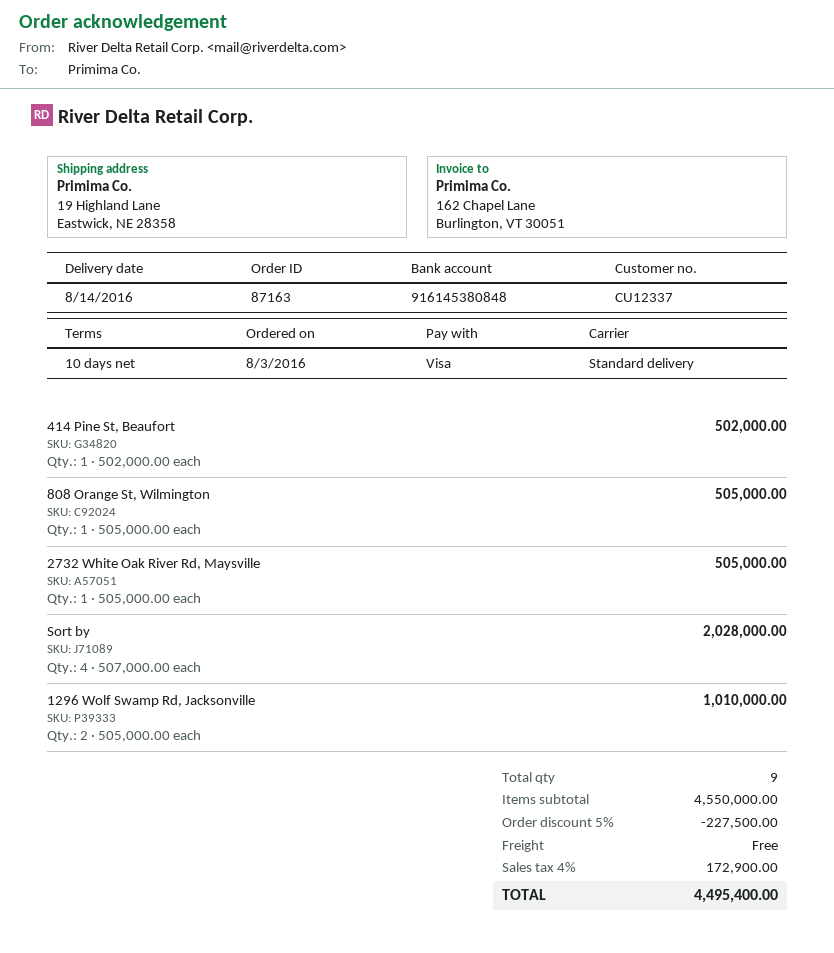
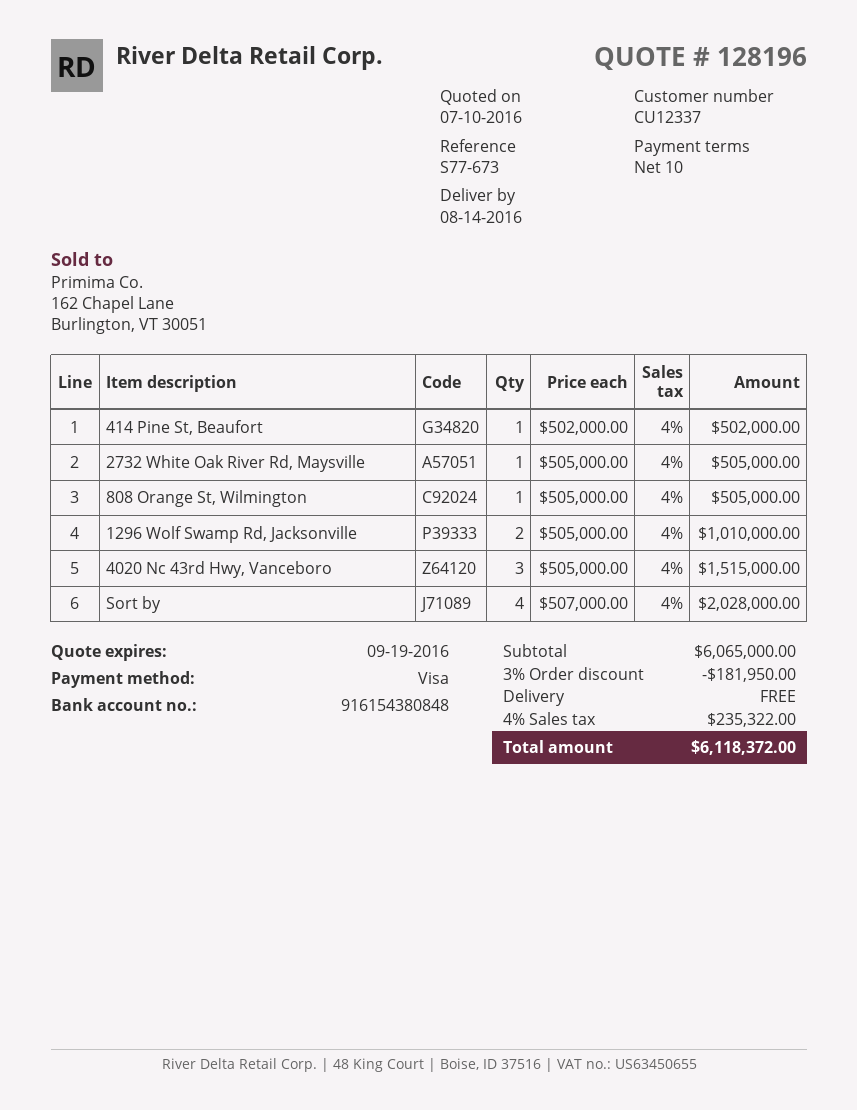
bank account: 916145380848 -> 916154380848
4020 Nc 43rd Hwy, Vanceboro: none -> 3 x 505000.00 = 1515000.00
subtotal: 4550000.00 -> 6065000.00
discount: 5% = 227500.00 -> 3% = 181950.00
tax: 4% = 172900.00 -> 4% = 235322.00
total: 4495400.00 -> 6118372.00

